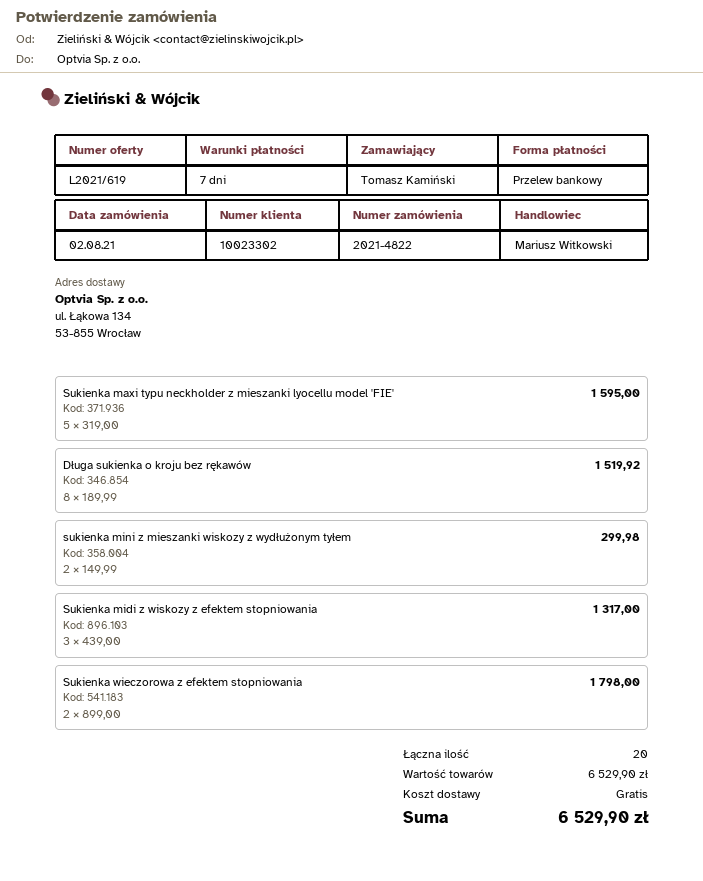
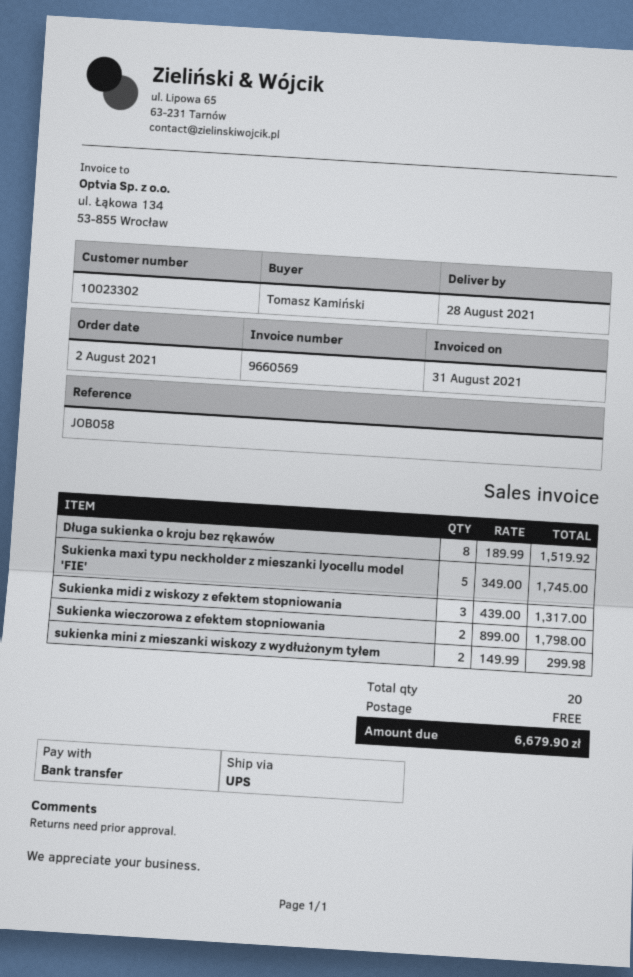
Sukienka maxi typu neckholder z mieszanki lyocellu model 'FIE': 5 x 319.00 = 1595.00 -> 5 x 349.00 = 1745.00
total: 6529.90 -> 6679.90

